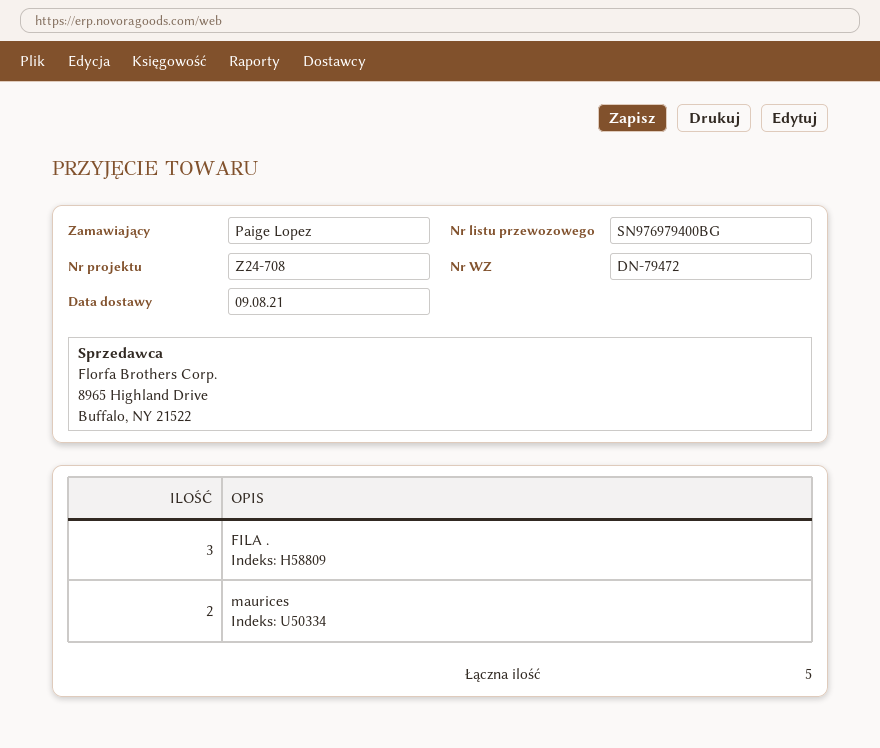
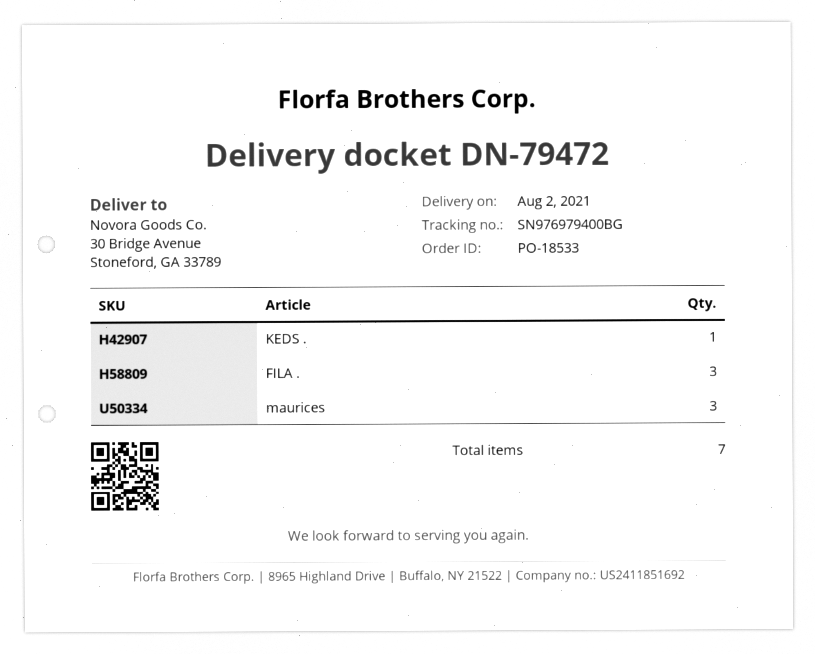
delivery date: 2021-08-09 -> 2021-08-02
maurices: 2 -> 3
KEDS .: none -> 1
total quantity: 5 -> 7

